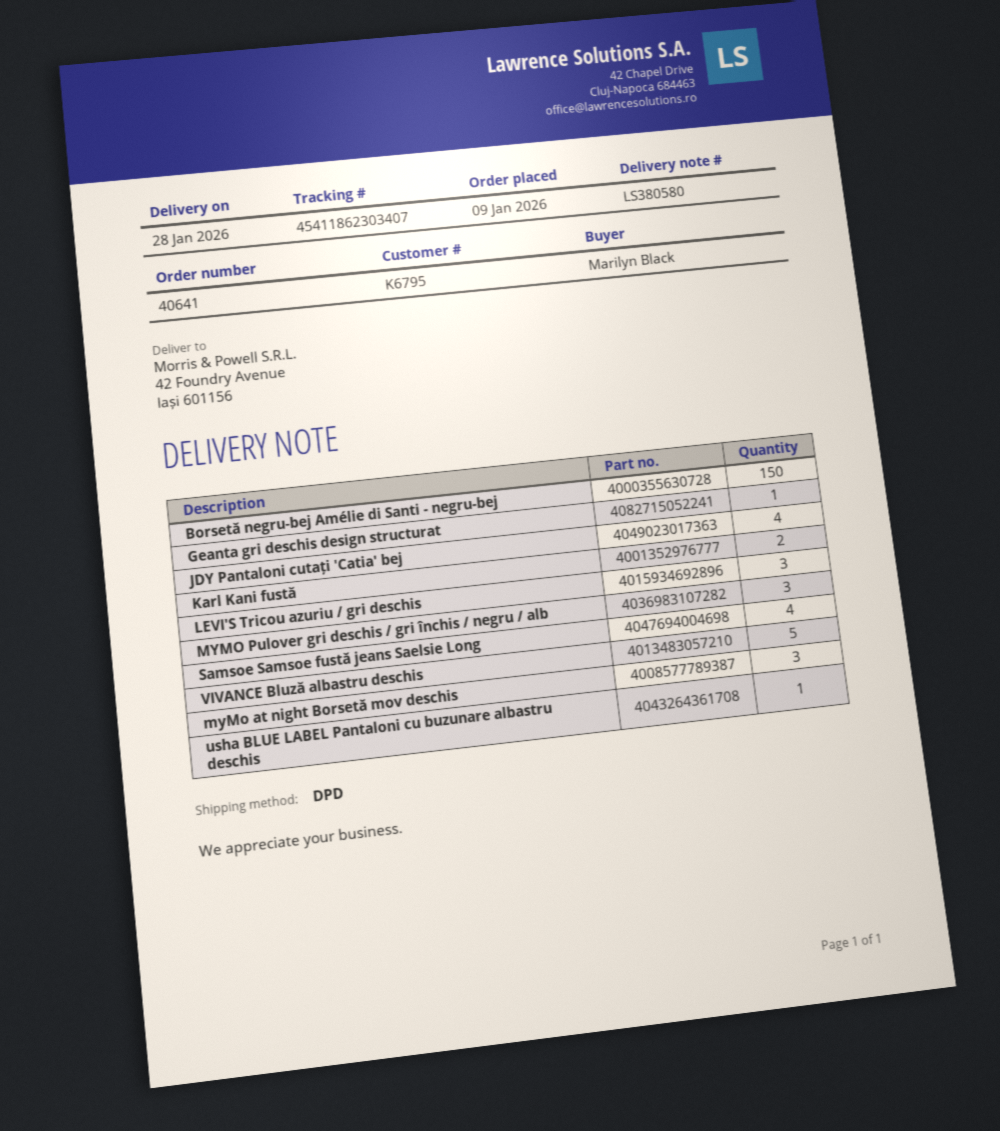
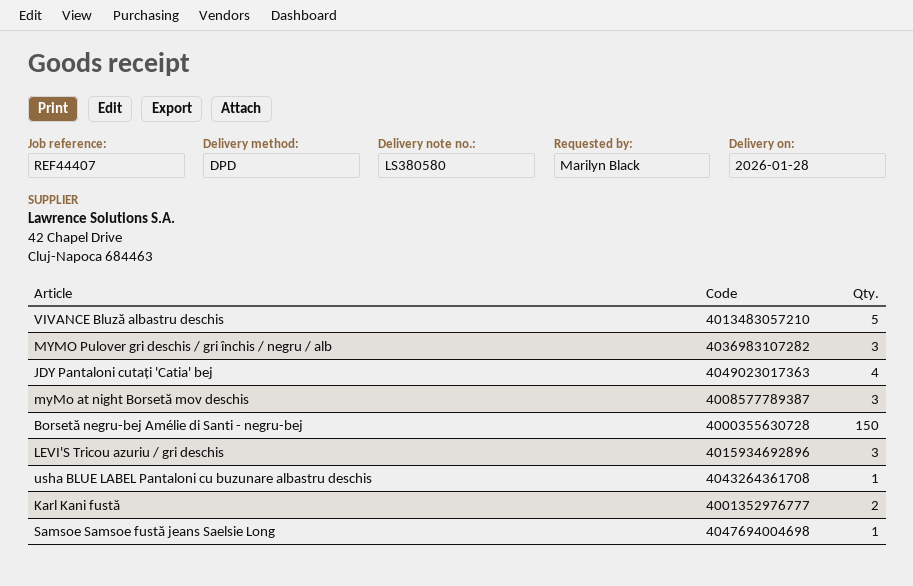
Geanta gri deschis design structurat: 1 -> none
Samsoe Samsoe fustă jeans Saelsie Long: 4 -> 1

